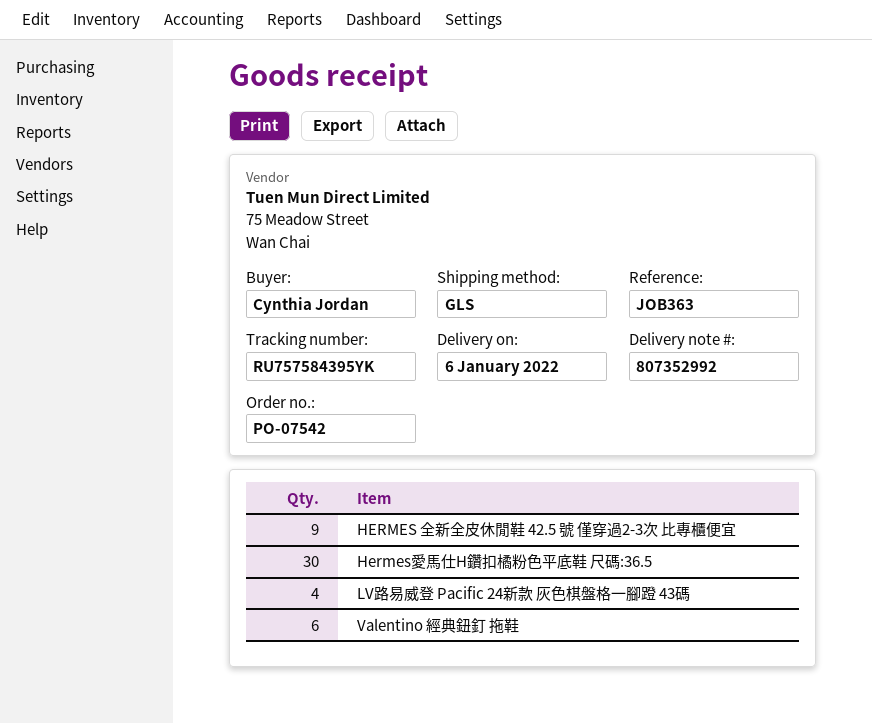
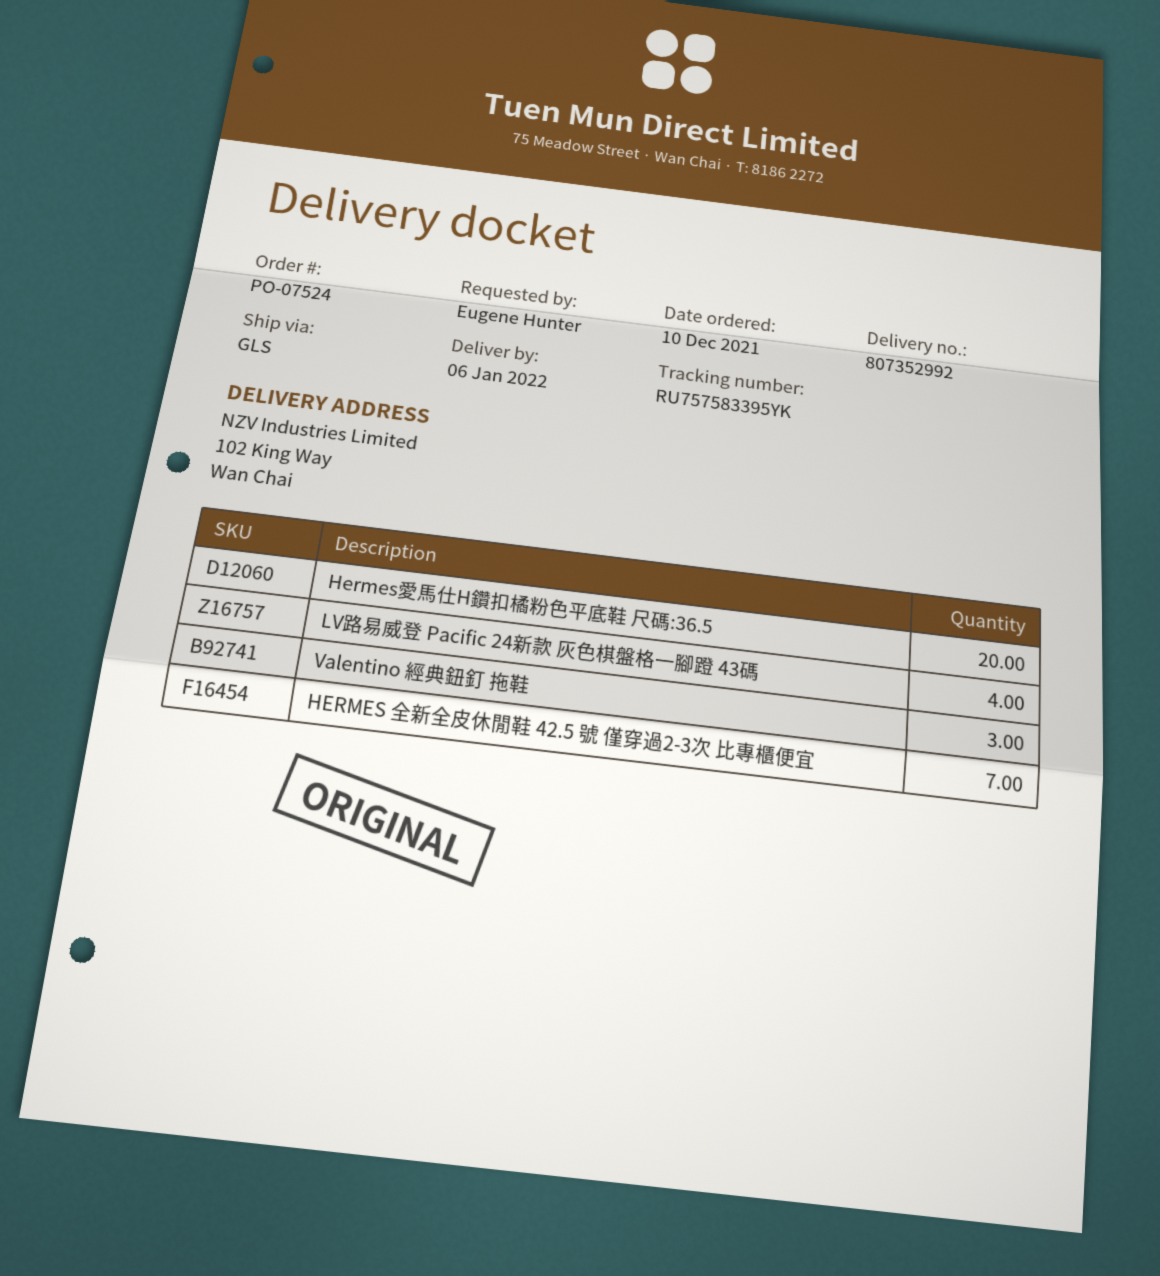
order number: PO-07542 -> PO-07524
ordered by: Cynthia Jordan -> Eugene Hunter
tracking number: RU757584395YK -> RU757583395YK
HERMES 全新全皮休閒鞋 42.5 號 僅穿過2-3次 比專櫃便宜: 9 -> 7
Hermes愛馬仕H鑽扣橘粉色平底鞋 尺碼:36.5: 30 -> 20
Valentino 經典鈕釘 拖鞋: 6 -> 3

